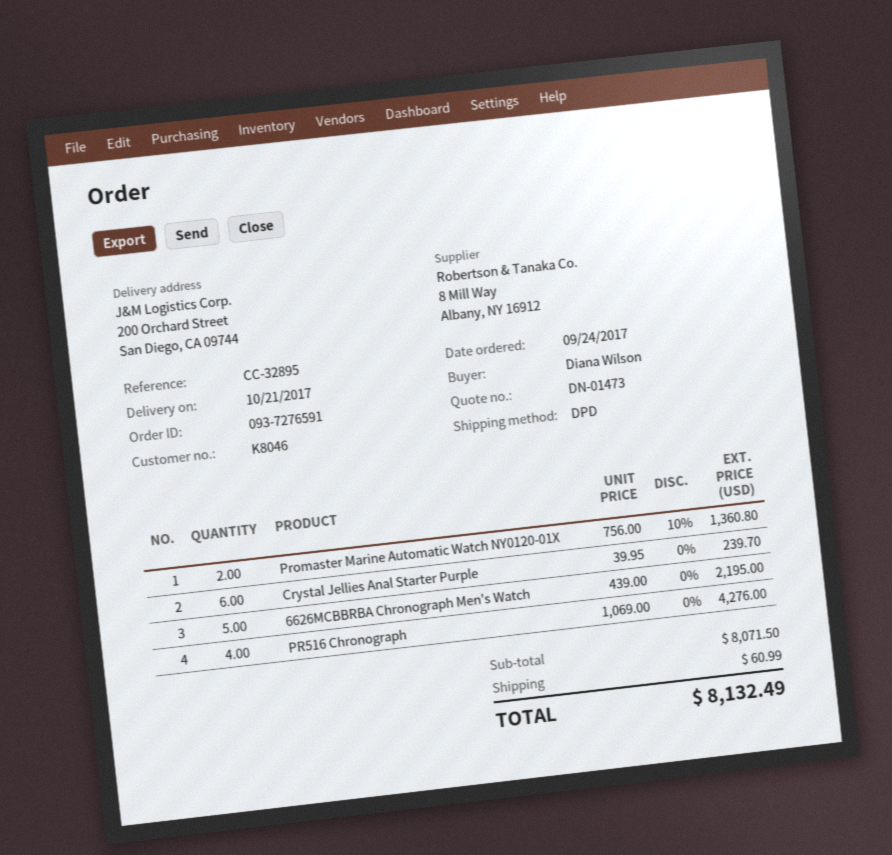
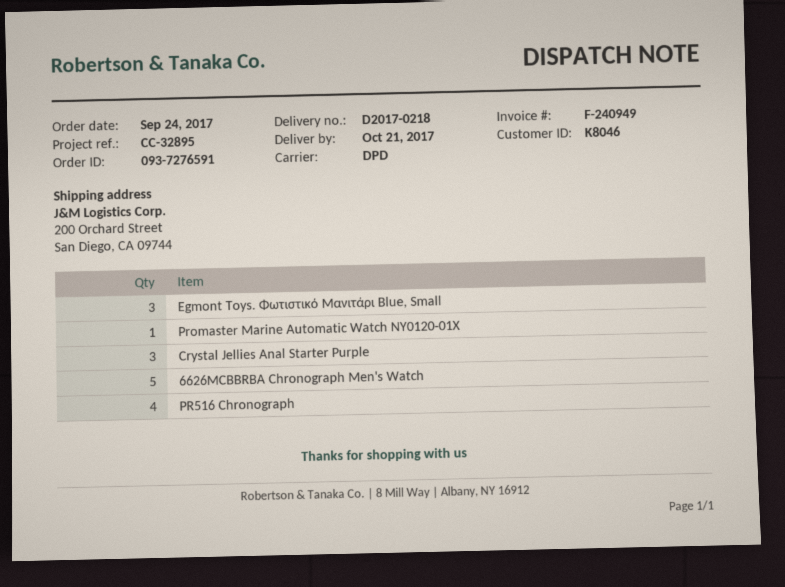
Promaster Marine Automatic Watch NY0120-01X: 2 -> 1
Crystal Jellies Anal Starter Purple: 6 -> 3
Egmont Toys. Φωτιστικό Μανιτάρι Blue, Small: none -> 3

